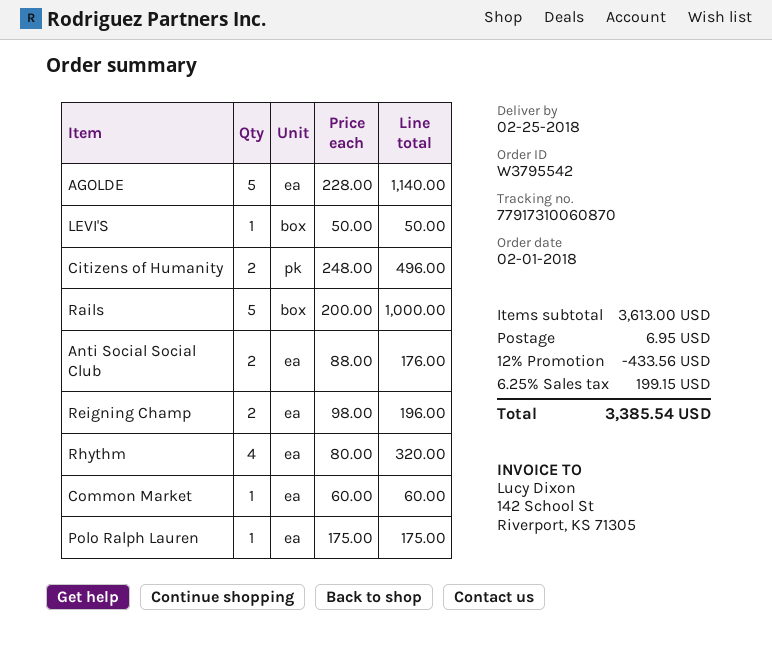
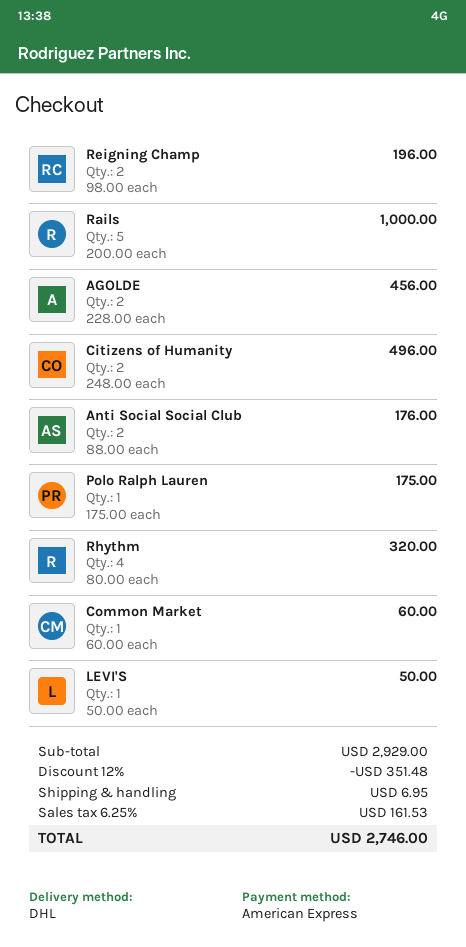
AGOLDE: 5 x 228.00 = 1140.00 -> 2 x 228.00 = 456.00
subtotal: 3613.00 -> 2929.00
discount: 12% = 433.56 -> 12% = 351.48
tax: 6.25% = 199.15 -> 6.25% = 161.53
total: 3385.54 -> 2746.00

